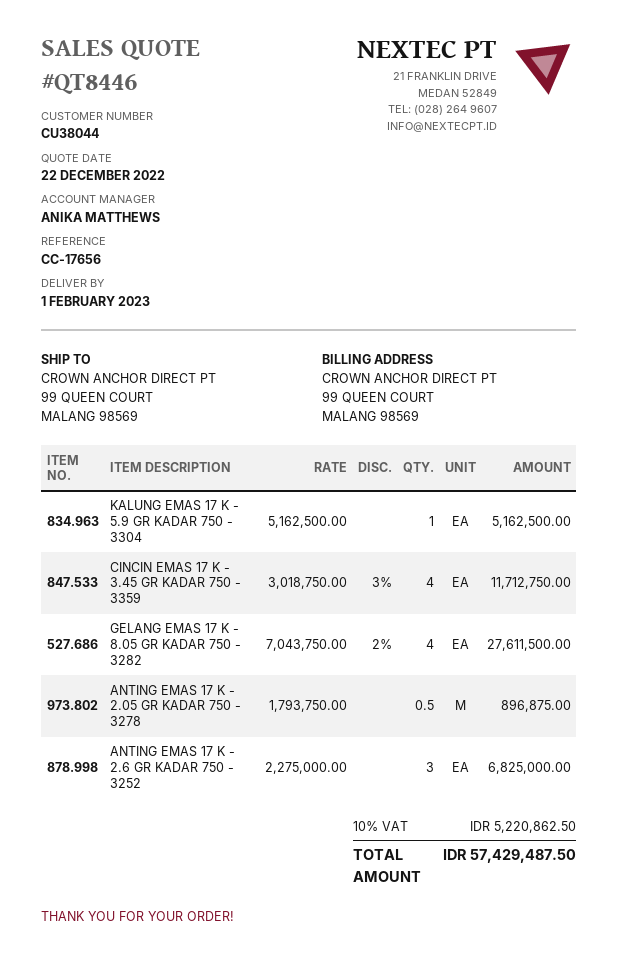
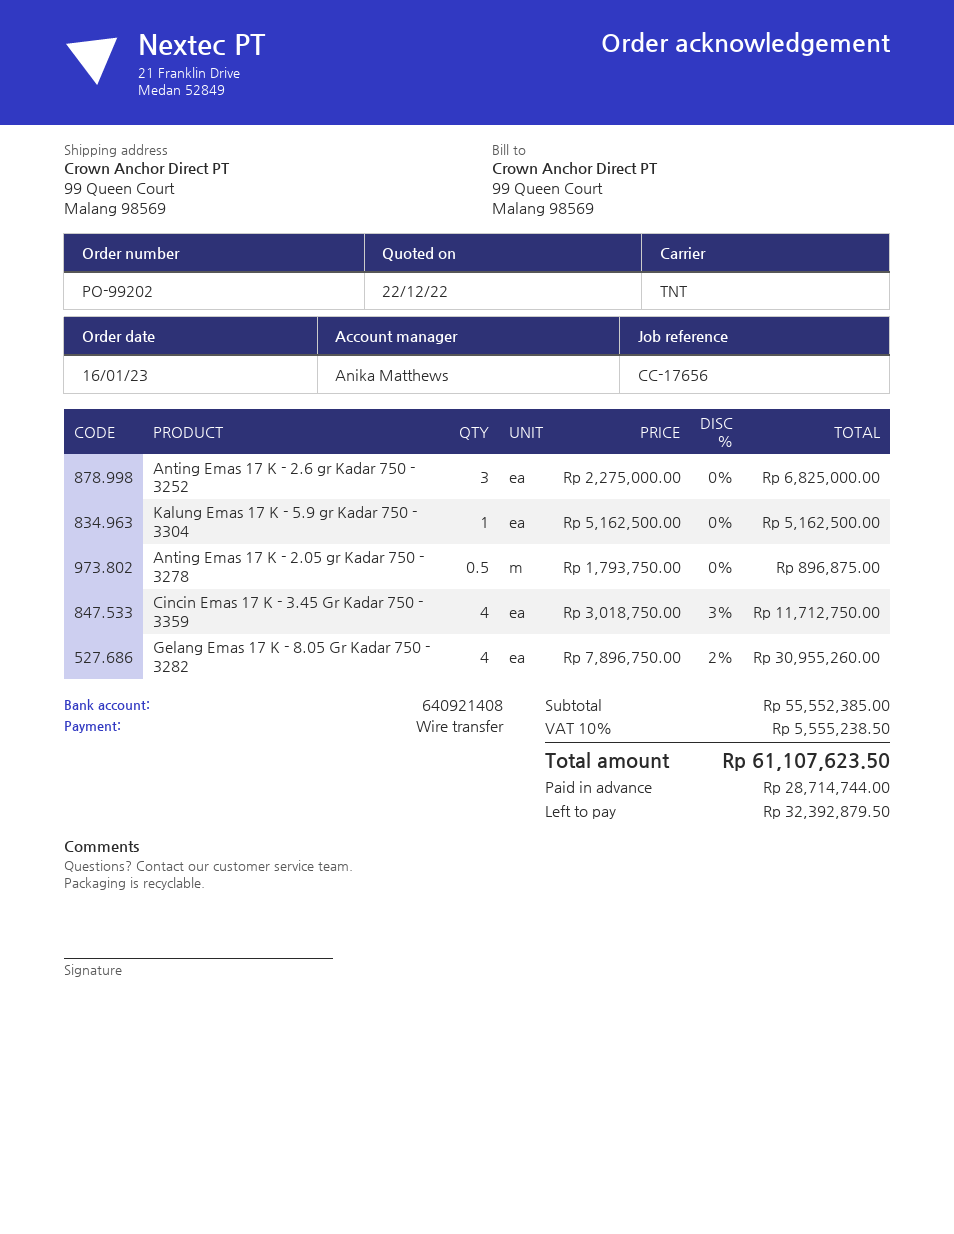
GELANG EMAS 17 K - 8.05 GR KADAR 750 - 3282: 4 x 7043750.00 - 2% = 27611500.00 -> 4 x 7896750.00 - 2% = 30955260.00
tax: 10% = 5220862.50 -> 10% = 5555238.50
total: 57429487.50 -> 61107623.50

